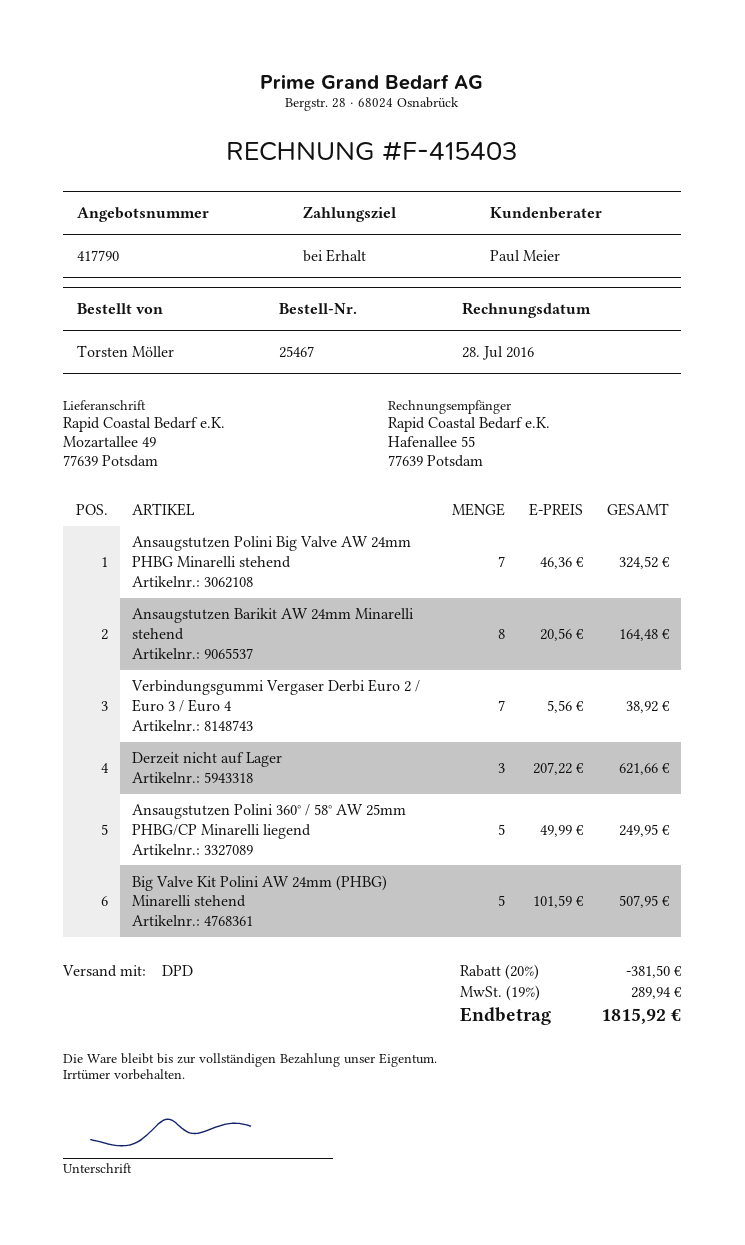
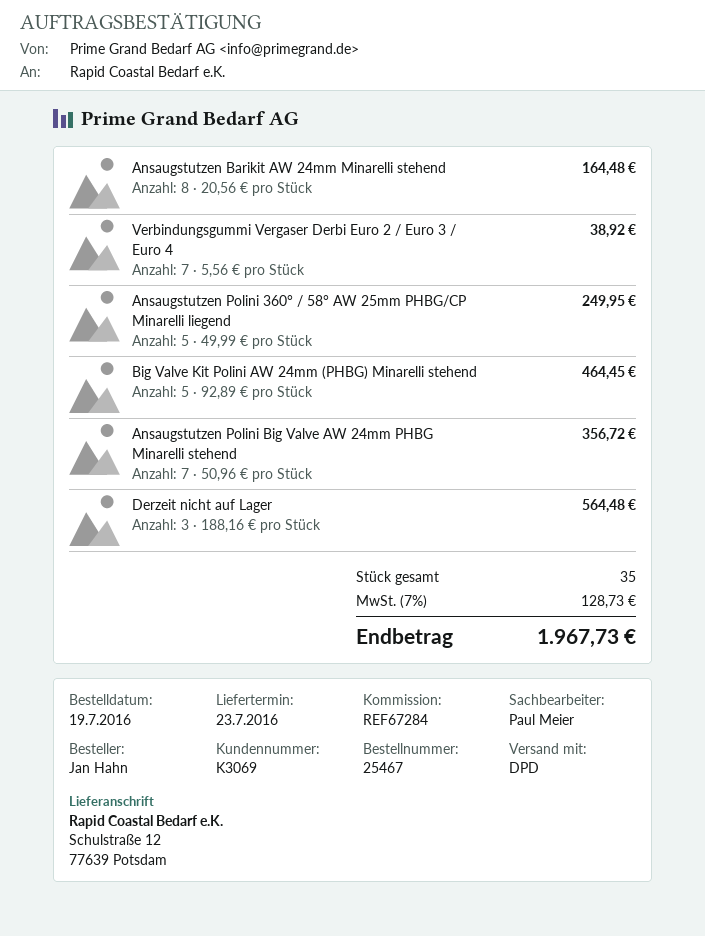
ordered by: Torsten Möller -> Jan Hahn
ship to: Mozartallee 49, 77639 Potsdam -> Schulstraße 12, 77639 Potsdam
Ansaugstutzen Polini Big Valve AW 24mm PHBG Minarelli stehend: 7 x 46.36 = 324.52 -> 7 x 50.96 = 356.72
Derzeit nicht auf Lager: 3 x 207.22 = 621.66 -> 3 x 188.16 = 564.48
Big Valve Kit Polini AW 24mm (PHBG) Minarelli stehend: 5 x 101.59 = 507.95 -> 5 x 92.89 = 464.45
discount: 20% = 381.50 -> none
tax: 19% = 289.94 -> 7% = 128.73
total: 1815.92 -> 1967.73

